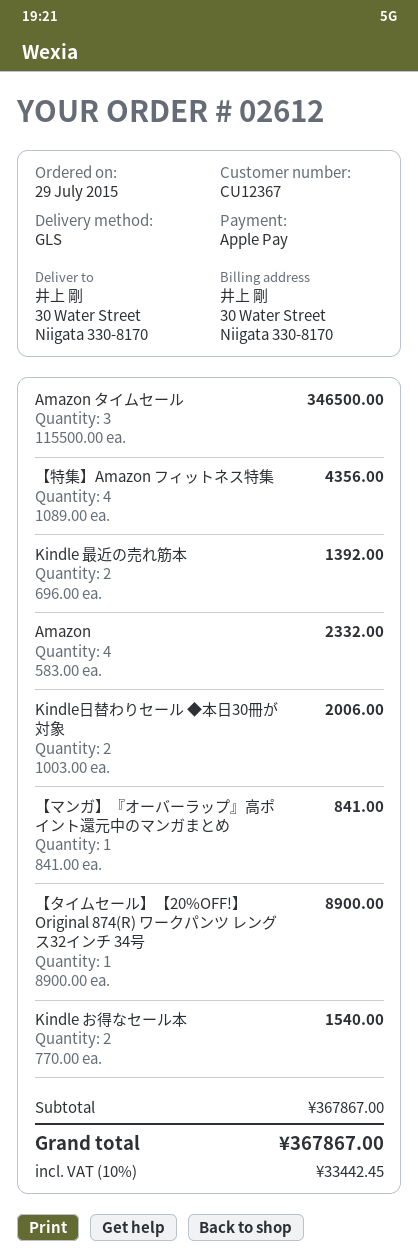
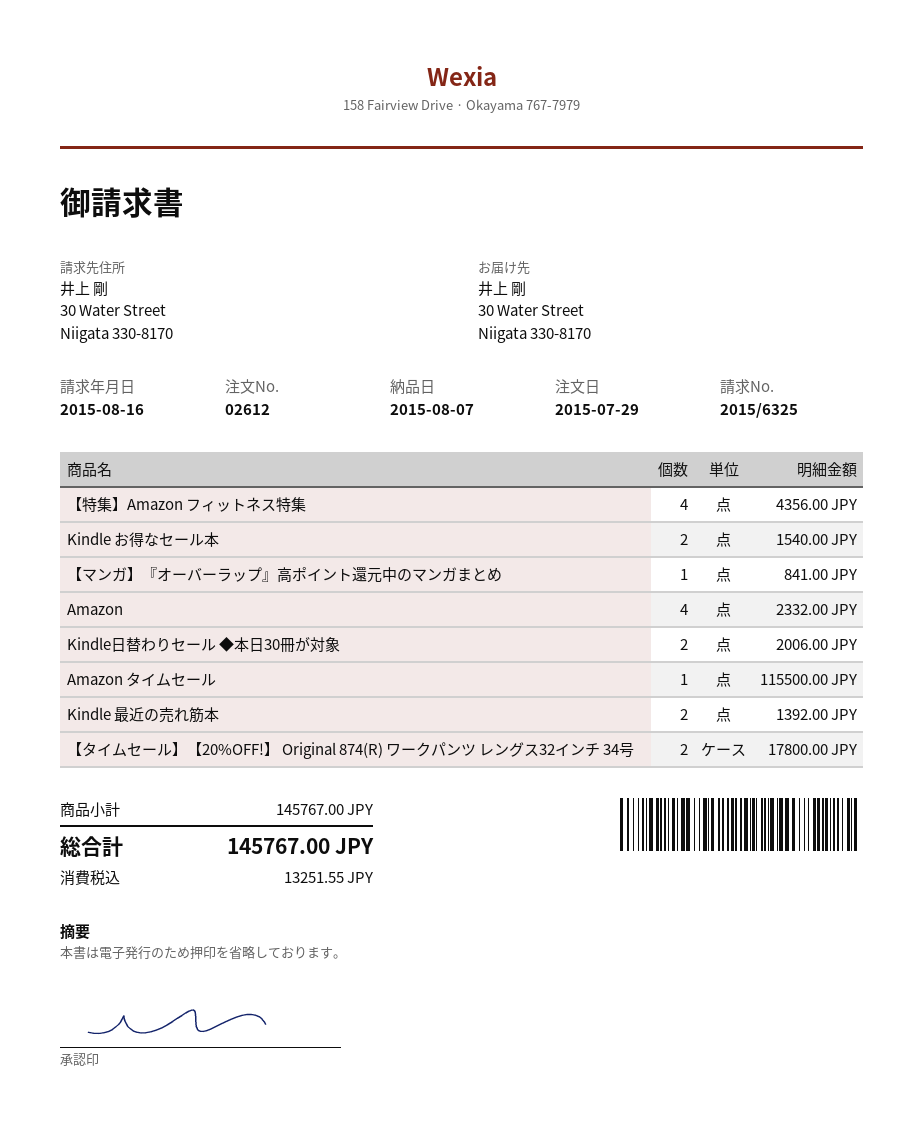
Amazon タイムセール: 3 for 346500.00 -> 1 for 115500.00
【タイムセール】【20%OFF!】 Original 874(R) ワークパンツ レングス32インチ 34号: 1 for 8900.00 -> 2 for 17800.00
subtotal: 367867.00 -> 145767.00
tax: 33442.45 -> 13251.55
total: 367867.00 -> 145767.00

